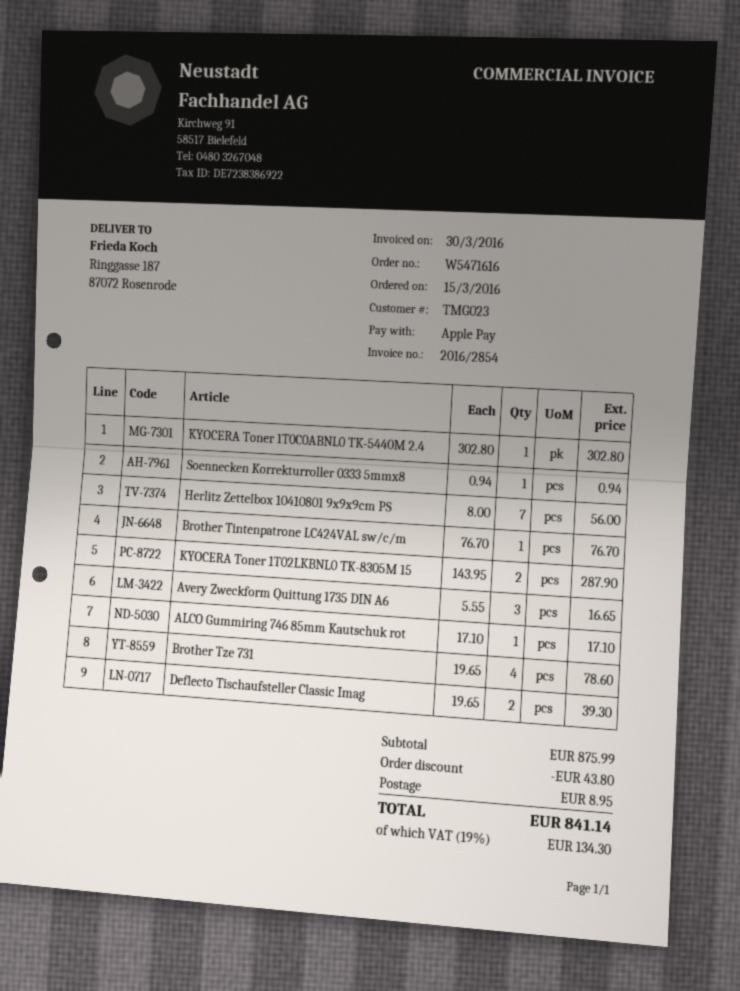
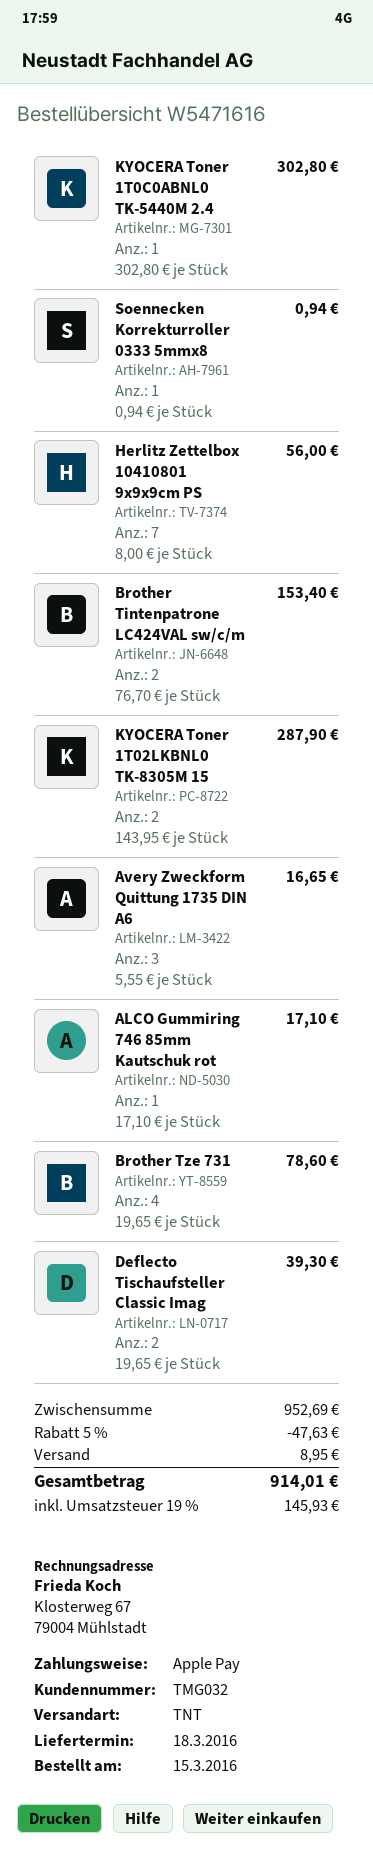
customer number: TMG023 -> TMG032
Brother Tintenpatrone LC424VAL sw/c/m: 1 x 76.70 = 76.70 -> 2 x 76.70 = 153.40
subtotal: 875.99 -> 952.69
discount: 43.80 -> 47.63
tax: 19% = 134.30 -> 19% = 145.93
total: 841.14 -> 914.01

